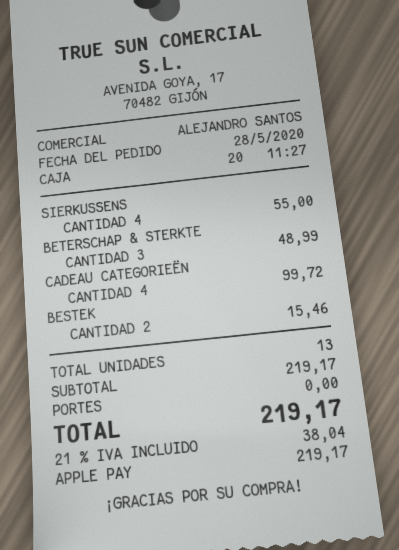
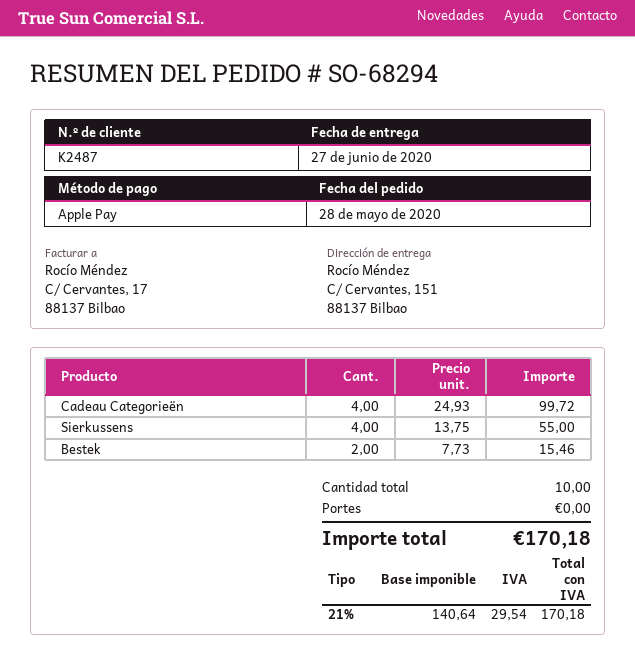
BETERSCHAP & STERKTE: 3 for 48.99 -> none
total quantity: 13 -> 10
tax: 21% = 38.04 -> 21% = 29.54
total: 219.17 -> 170.18

